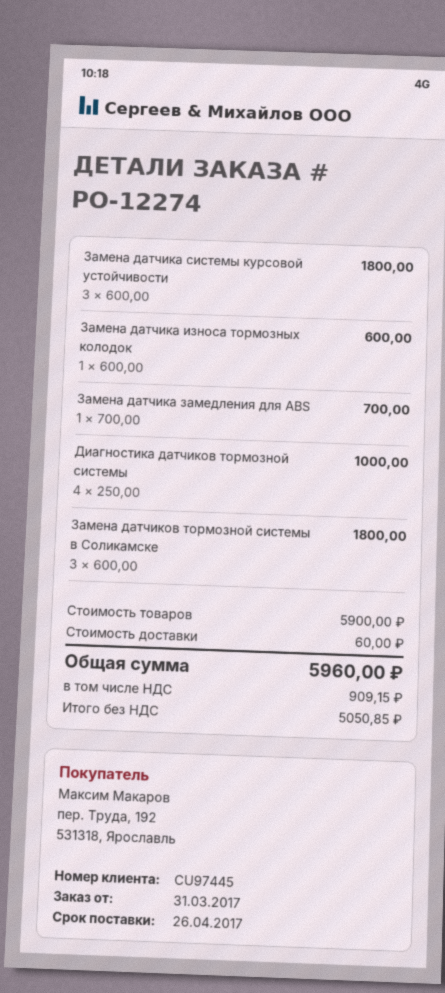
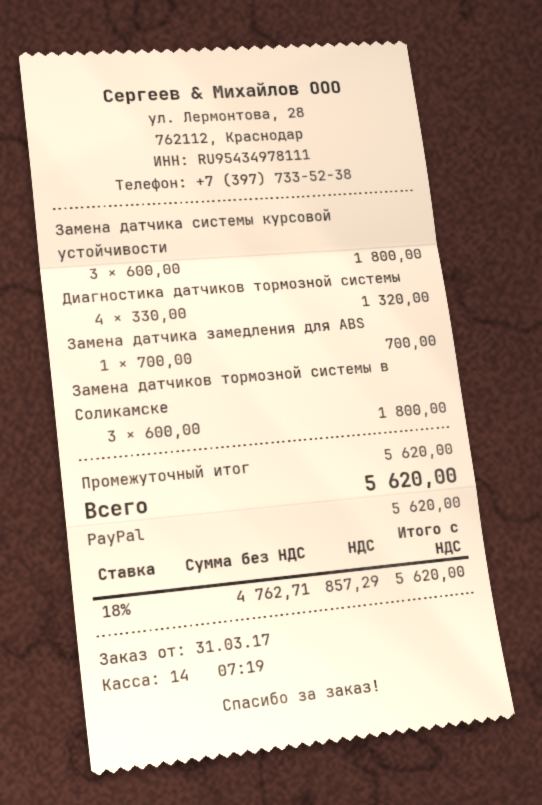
Замена датчика износа тормозных колодок: 1 x 600.00 = 600.00 -> none
Диагностика датчиков тормозной системы: 4 x 250.00 = 1000.00 -> 4 x 330.00 = 1320.00
subtotal: 5900.00 -> 5620.00
shipping: 60.00 -> none
net: 5050.85 -> 4762.71
tax: 909.15 -> 857.29
total: 5960.00 -> 5620.00

